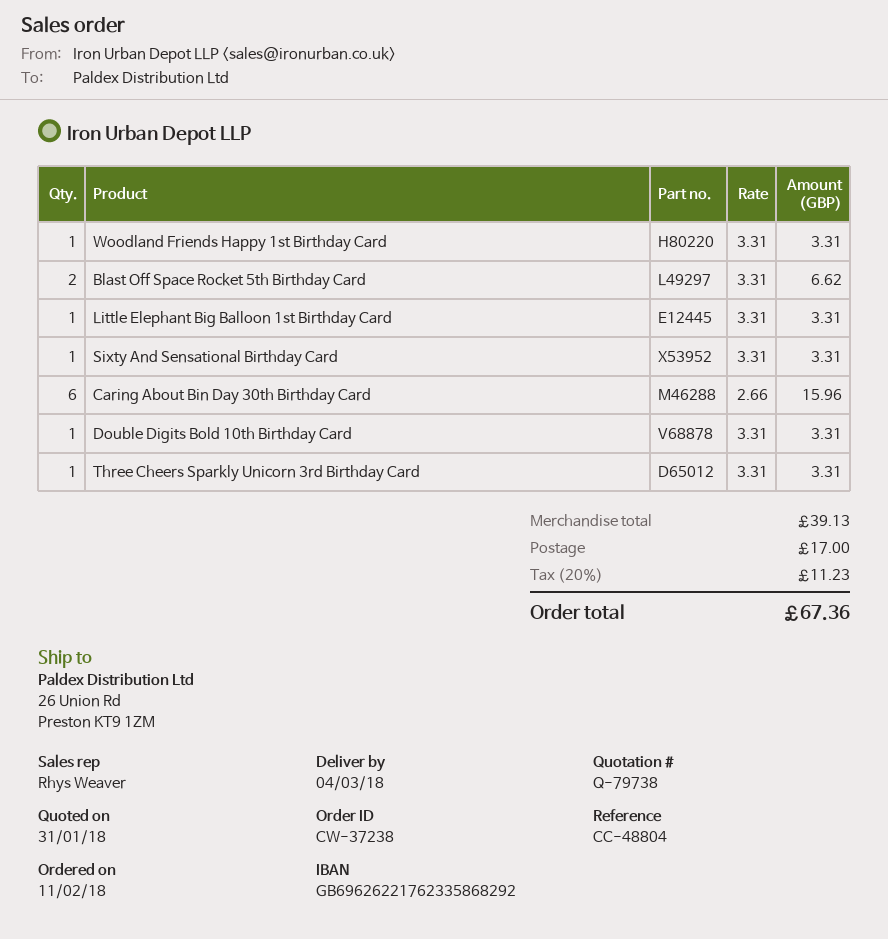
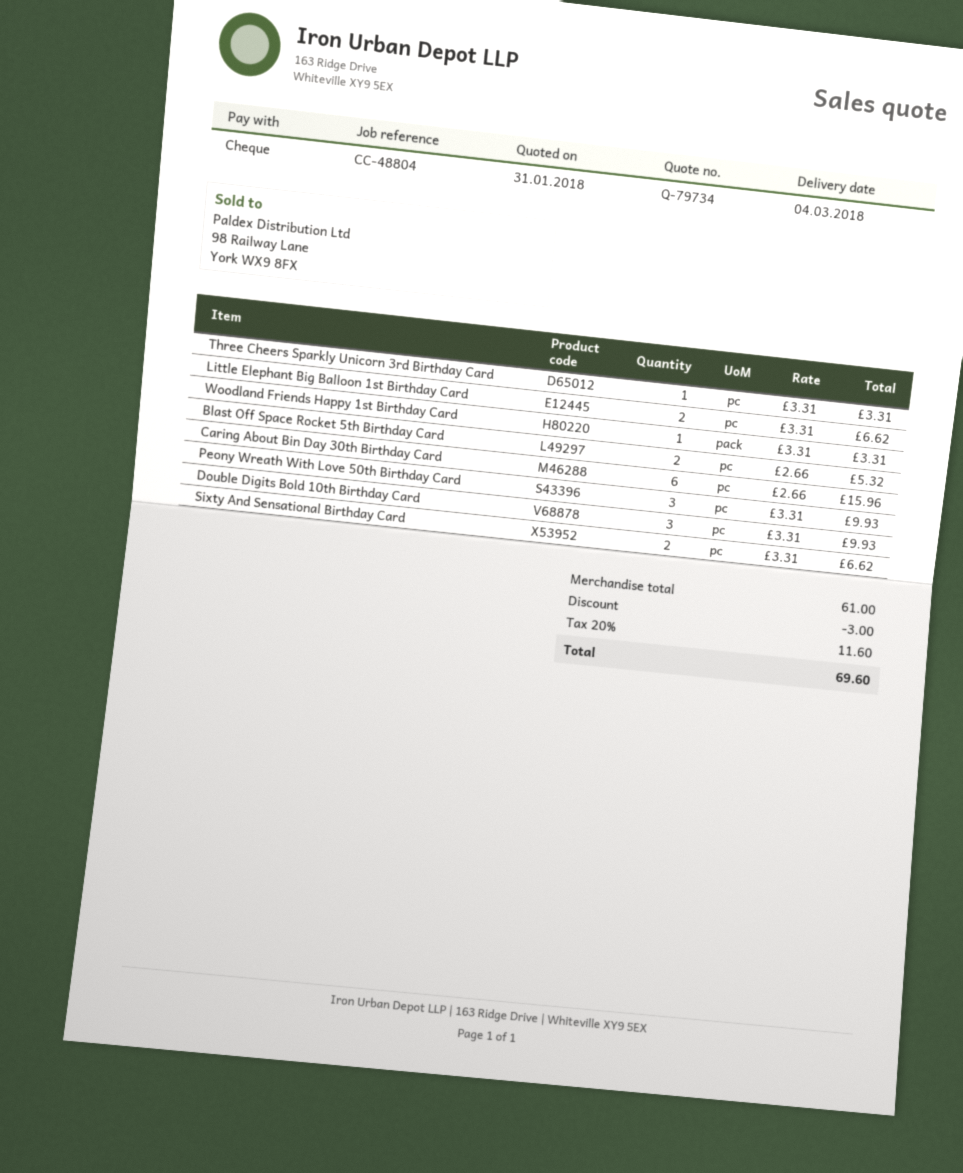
quote number: Q-79738 -> Q-79734
Blast Off Space Rocket 5th Birthday Card: 2 x 3.31 = 6.62 -> 2 x 2.66 = 5.32
Little Elephant Big Balloon 1st Birthday Card: 1 x 3.31 = 3.31 -> 2 x 3.31 = 6.62
Sixty And Sensational Birthday Card: 1 x 3.31 = 3.31 -> 2 x 3.31 = 6.62
Double Digits Bold 10th Birthday Card: 1 x 3.31 = 3.31 -> 3 x 3.31 = 9.93
Peony Wreath With Love 50th Birthday Card: none -> 3 x 3.31 = 9.93
subtotal: 39.13 -> 61.00
discount: none -> 3.00
shipping: 17.00 -> none
tax: 20% = 11.23 -> 20% = 11.60
total: 67.36 -> 69.60

